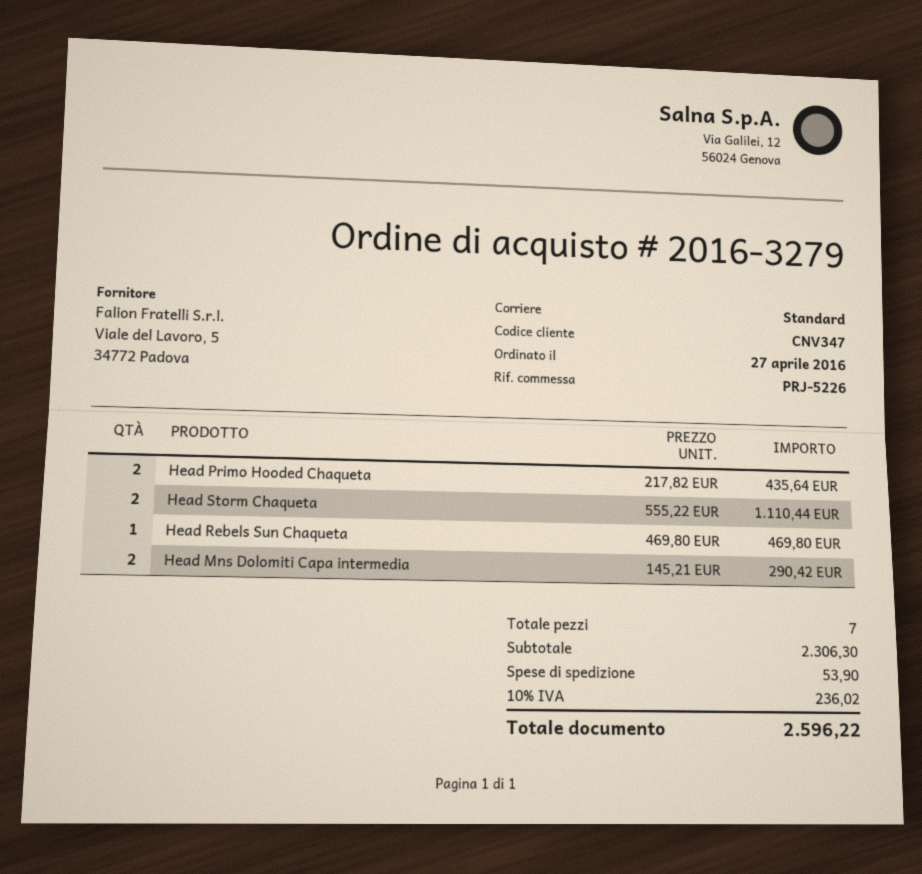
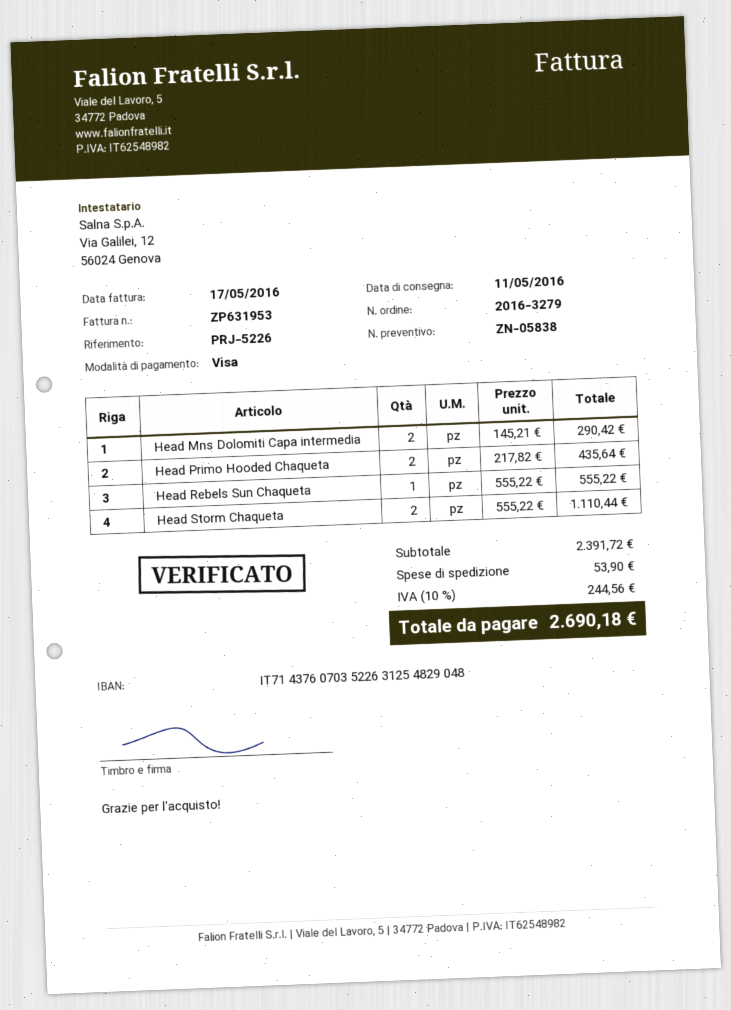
Head Rebels Sun Chaqueta: 1 x 469.80 = 469.80 -> 1 x 555.22 = 555.22
subtotal: 2306.30 -> 2391.72
tax: 10% = 236.02 -> 10% = 244.56
total: 2596.22 -> 2690.18

